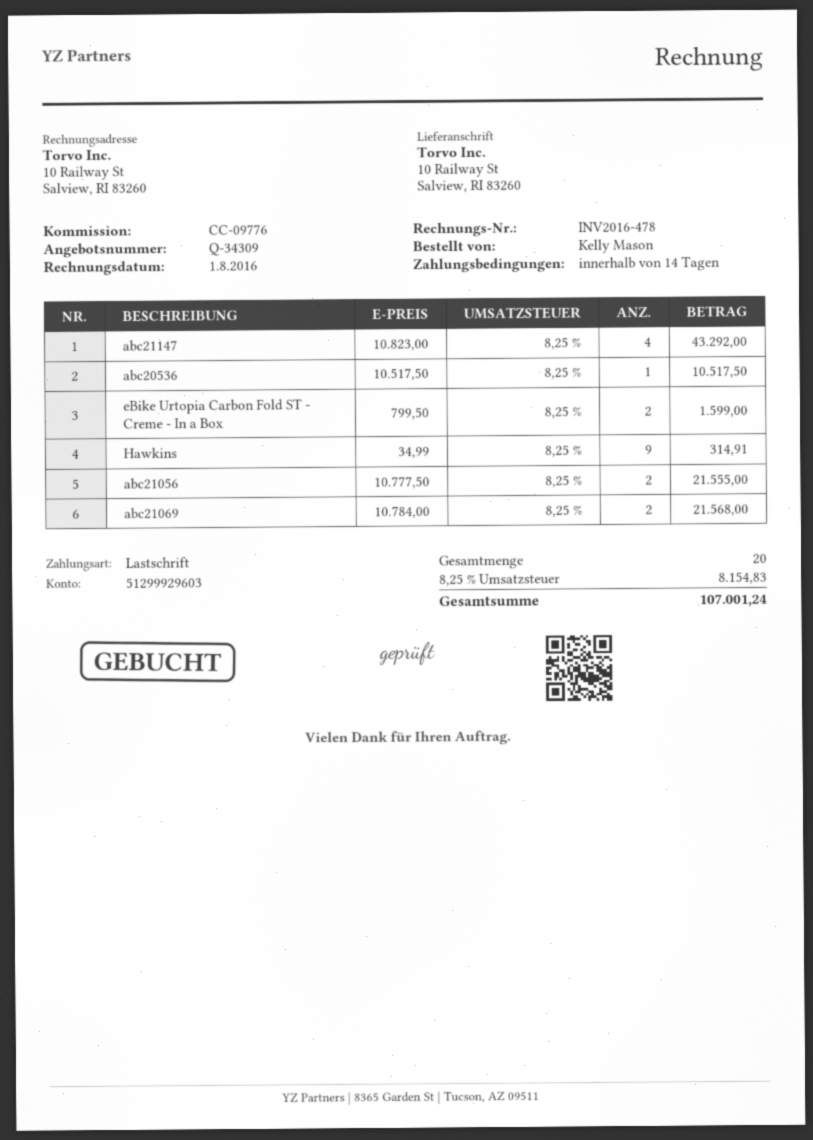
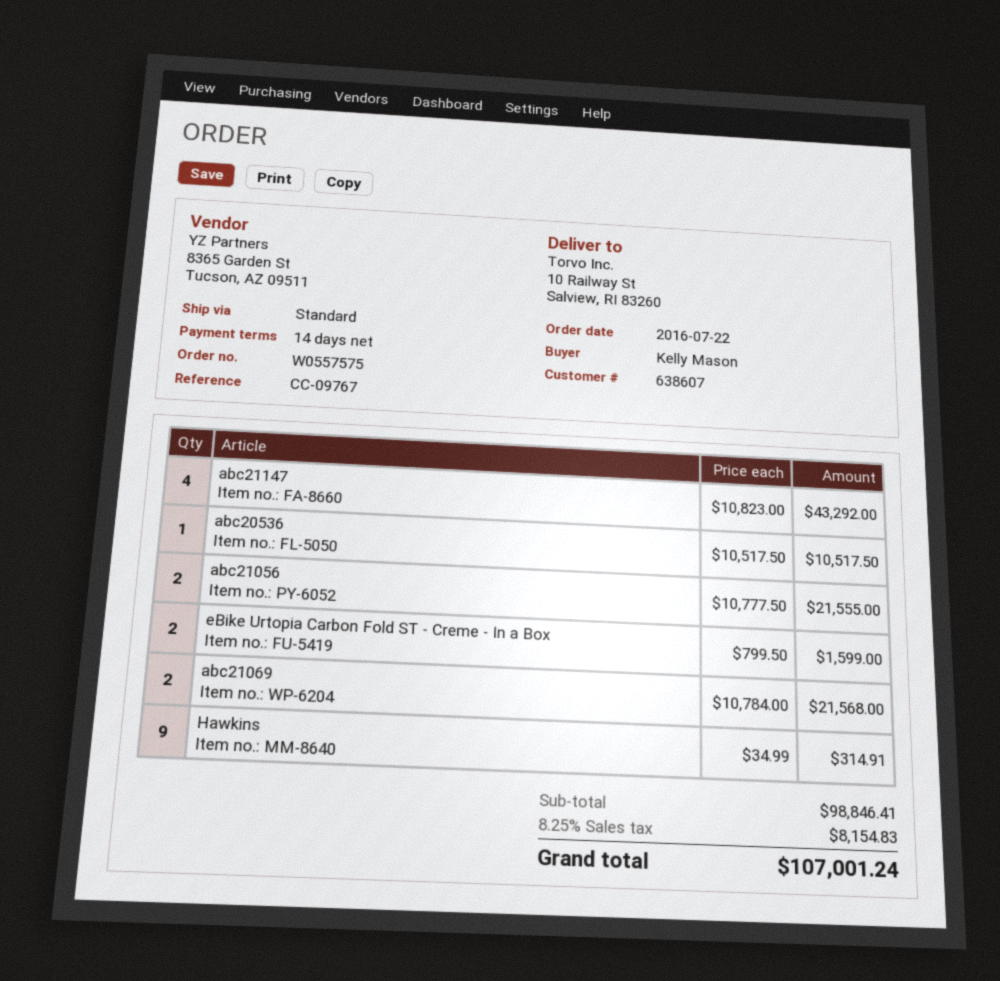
reference: CC-09776 -> CC-09767

